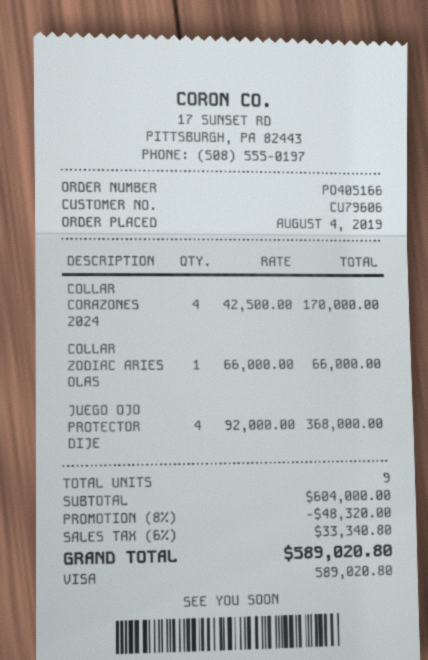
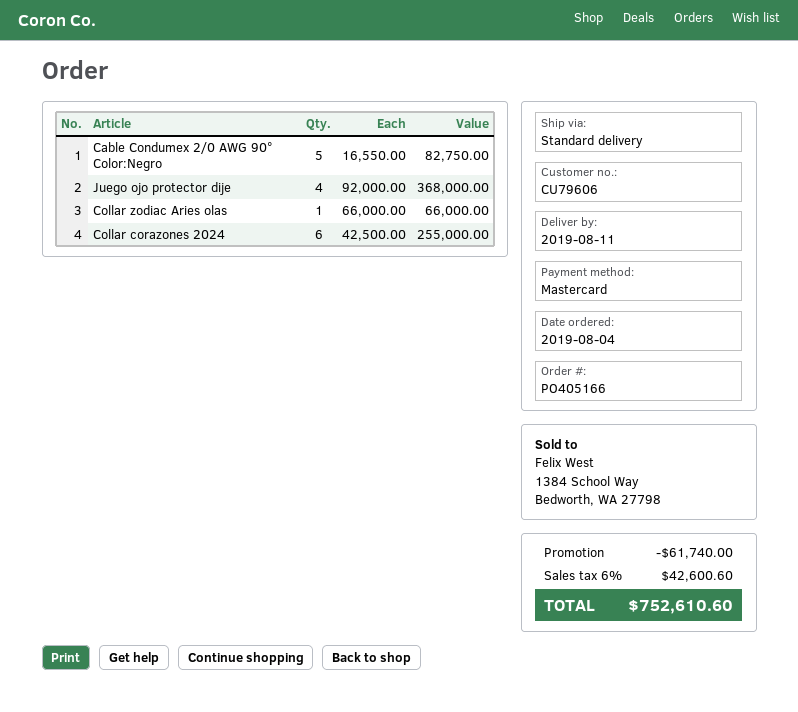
payment method: Visa -> Mastercard
COLLAR CORAZONES 2024: 4 x 42500.00 = 170000.00 -> 6 x 42500.00 = 255000.00
Cable Condumex 2/0 AWG 90° Color:Negro: none -> 5 x 16550.00 = 82750.00
discount: 48320.00 -> 61740.00
tax: 6% = 33340.80 -> 6% = 42600.60
total: 589020.80 -> 752610.60

